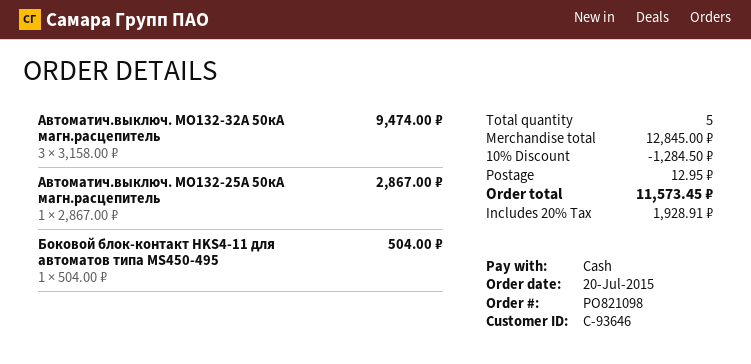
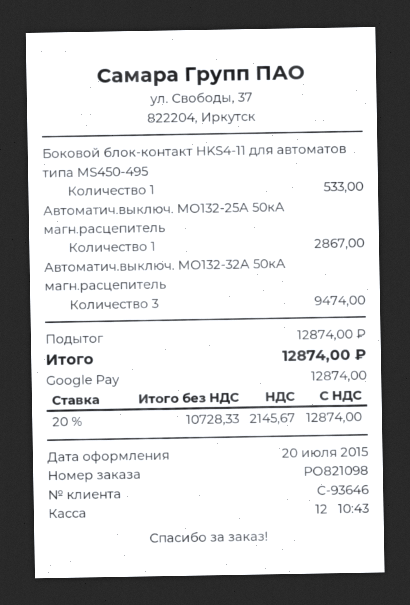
payment method: cash -> Google Pay
Боковой блок-контакт HKS4-11 для автоматов типа MS450-495: 1 for 504.00 -> 1 for 533.00
subtotal: 12845.00 -> 12874.00
discount: 10% = 1284.50 -> none
shipping: 12.95 -> none
tax: 20% = 1928.91 -> 20% = 2145.67
total: 11573.45 -> 12874.00

